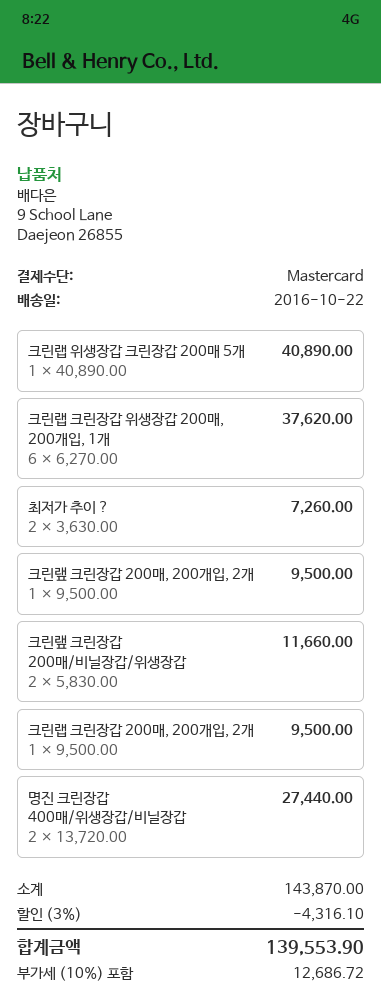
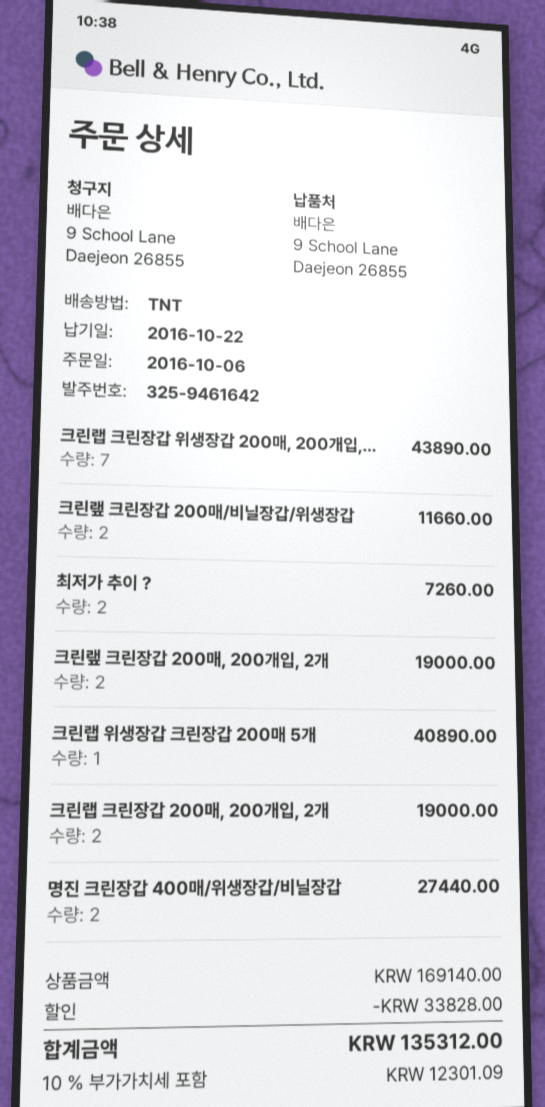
크린랩 크린장갑 위생장갑 200매, 200개입, 1개: 6 for 37620.00 -> 7 for 43890.00
크린랲 크린장갑 200매, 200개입, 2개: 1 for 9500.00 -> 2 for 19000.00
크린랩 크린장갑 200매, 200개입, 2개: 1 for 9500.00 -> 2 for 19000.00
subtotal: 143870.00 -> 169140.00
discount: 4316.10 -> 33828.00
tax: 10% = 12686.72 -> 10% = 12301.09
total: 139553.90 -> 135312.00

